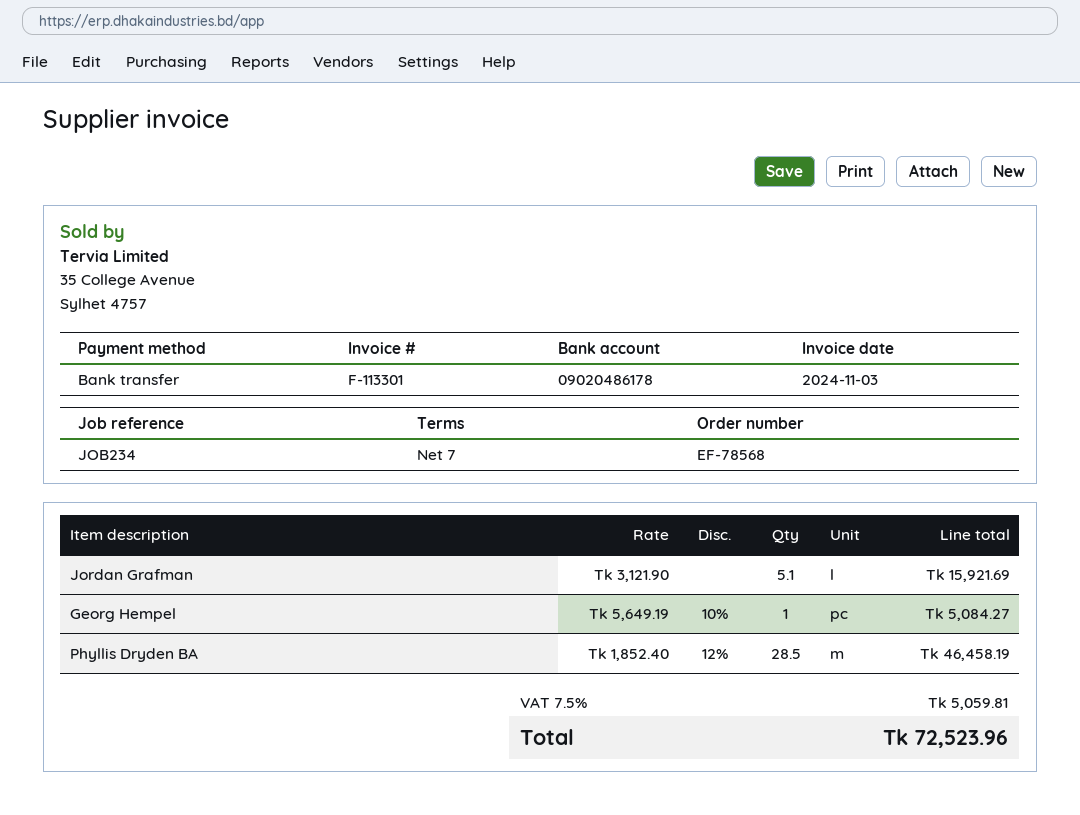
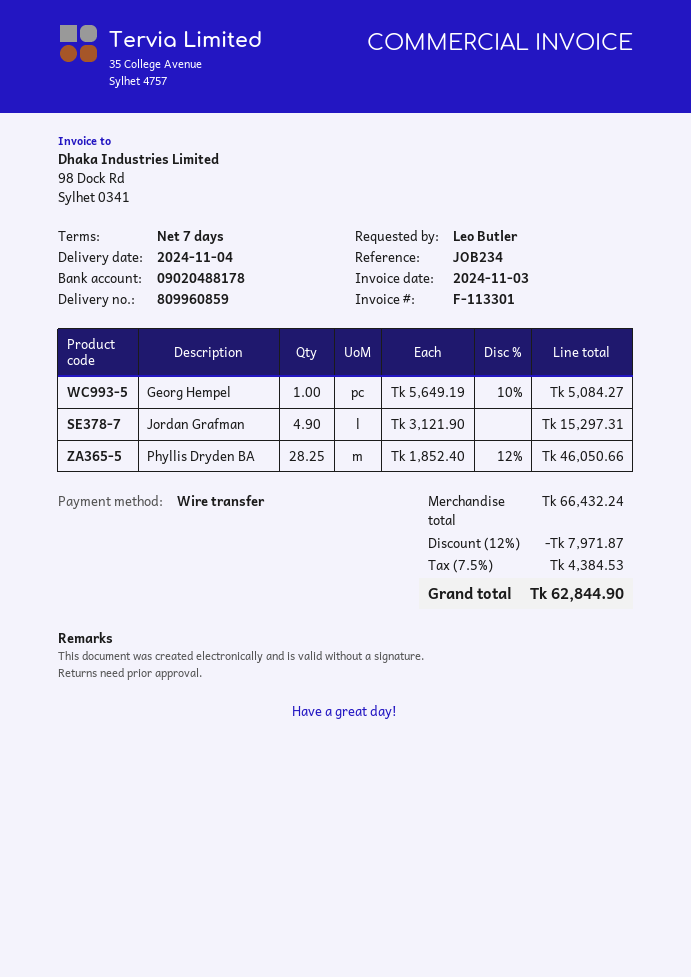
bank account: 09020486178 -> 09020488178
Jordan Grafman: 5.1 x 3121.90 = 15921.69 -> 4.9 x 3121.90 = 15297.31
Phyllis Dryden BA: 28.5 x 1852.40 - 12% = 46458.19 -> 28.25 x 1852.40 - 12% = 46050.66
discount: none -> 12% = 7971.87
tax: 7.5% = 5059.81 -> 7.5% = 4384.53
total: 72523.96 -> 62844.90

